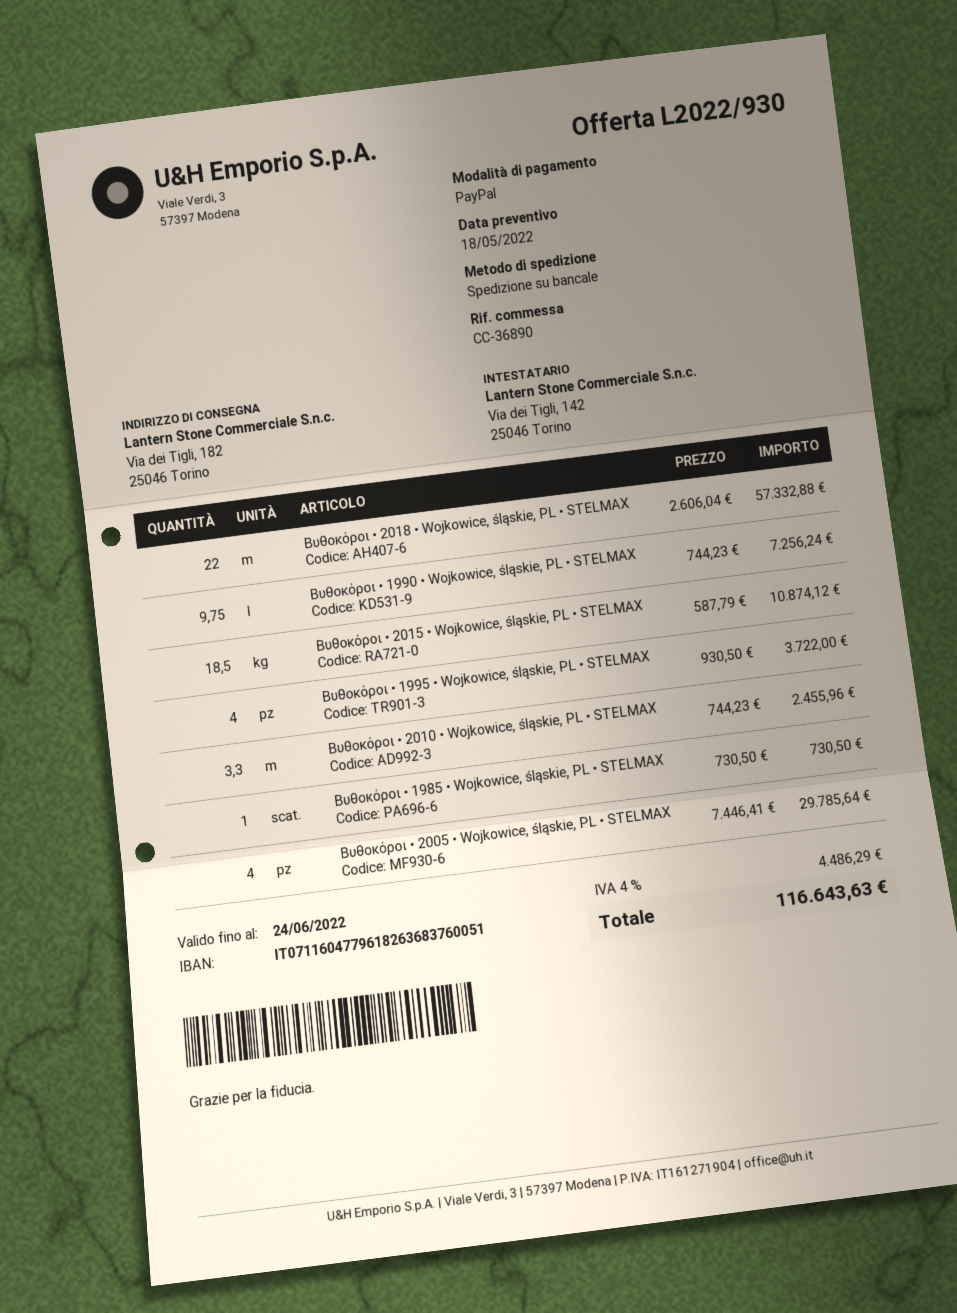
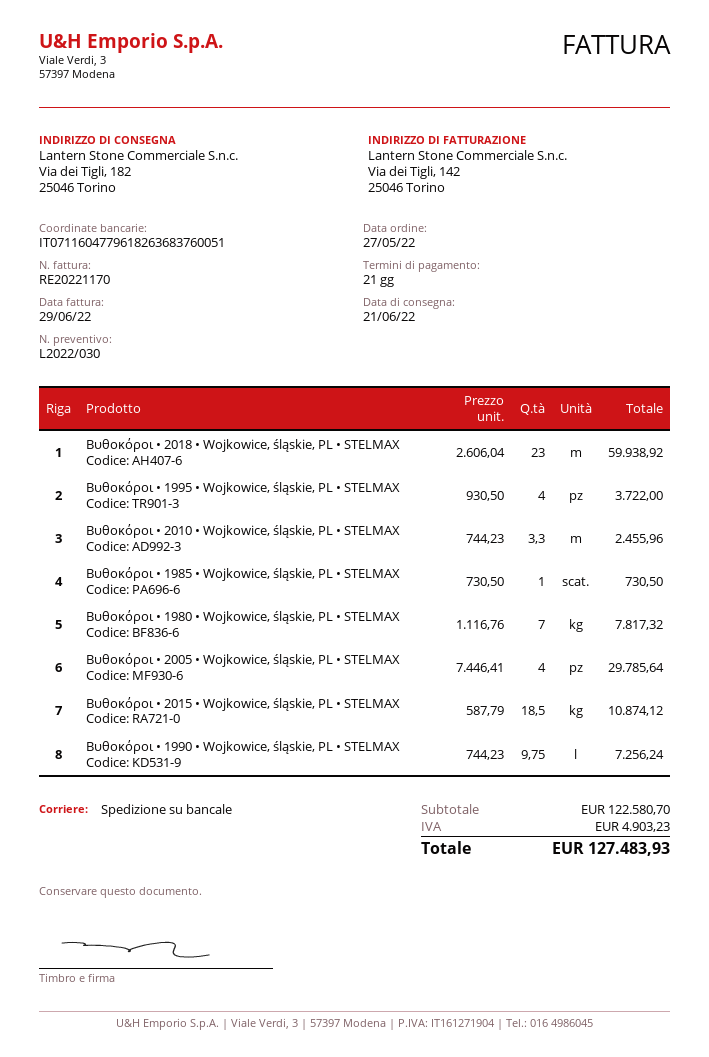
quote number: L2022/930 -> L2022/030
Βυθοκόροι • 2018 • Wojkowice, śląskie, PL • STELMAX: 22 x 2606.04 = 57332.88 -> 23 x 2606.04 = 59938.92
Βυθοκόροι • 1980 • Wojkowice, śląskie, PL • STELMAX: none -> 7 x 1116.76 = 7817.32
tax: 4486.29 -> 4903.23
total: 116643.63 -> 127483.93

